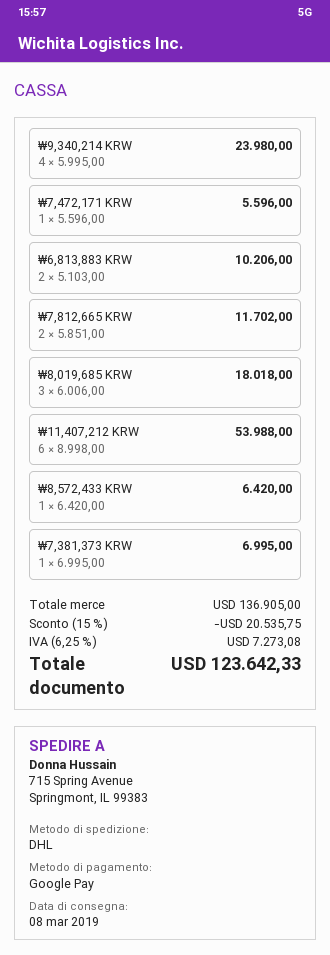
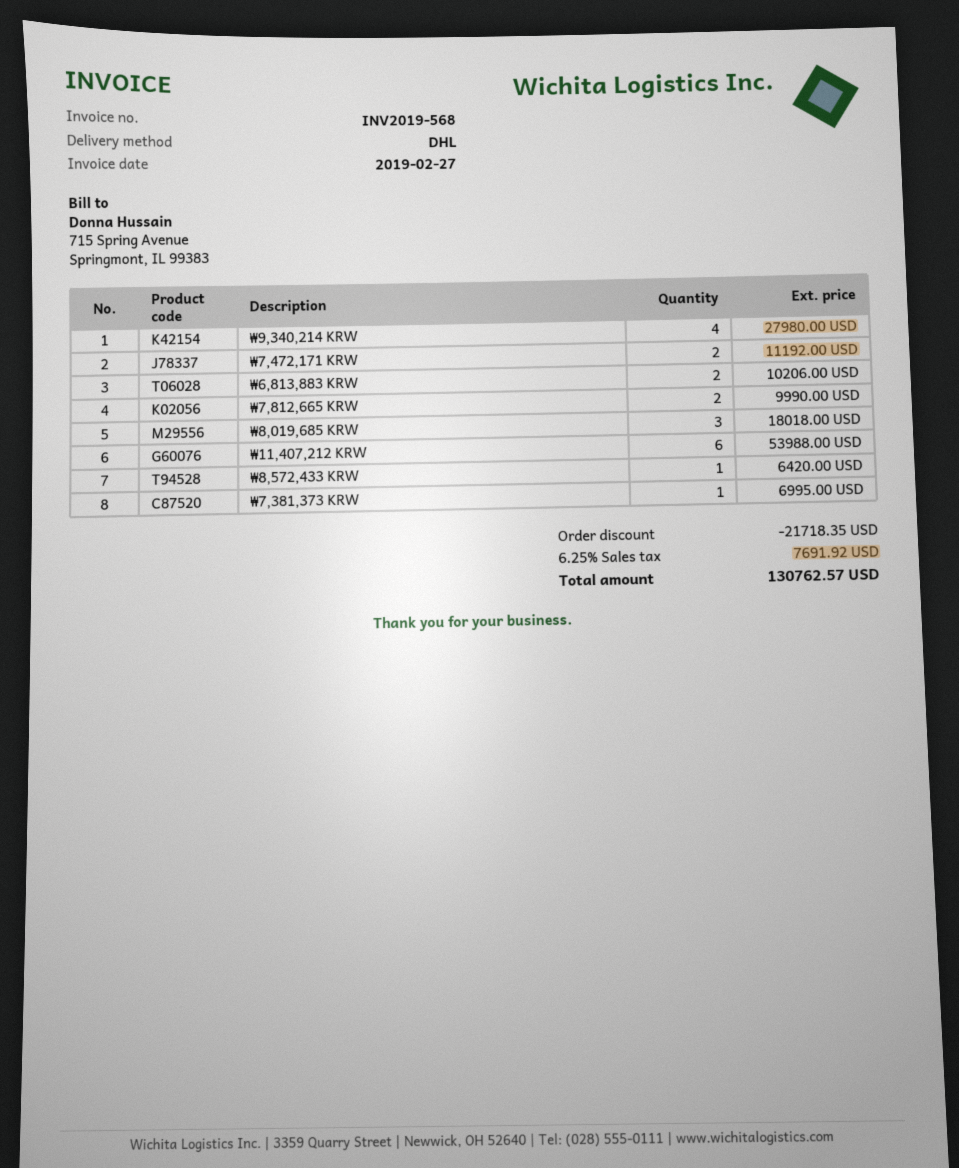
₩9,340,214 KRW: 4 for 23980.00 -> 4 for 27980.00
₩7,472,171 KRW: 1 for 5596.00 -> 2 for 11192.00
₩7,812,665 KRW: 2 for 11702.00 -> 2 for 9990.00
discount: 20535.75 -> 21718.35
tax: 6.25% = 7273.08 -> 6.25% = 7691.92
total: 123642.33 -> 130762.57

